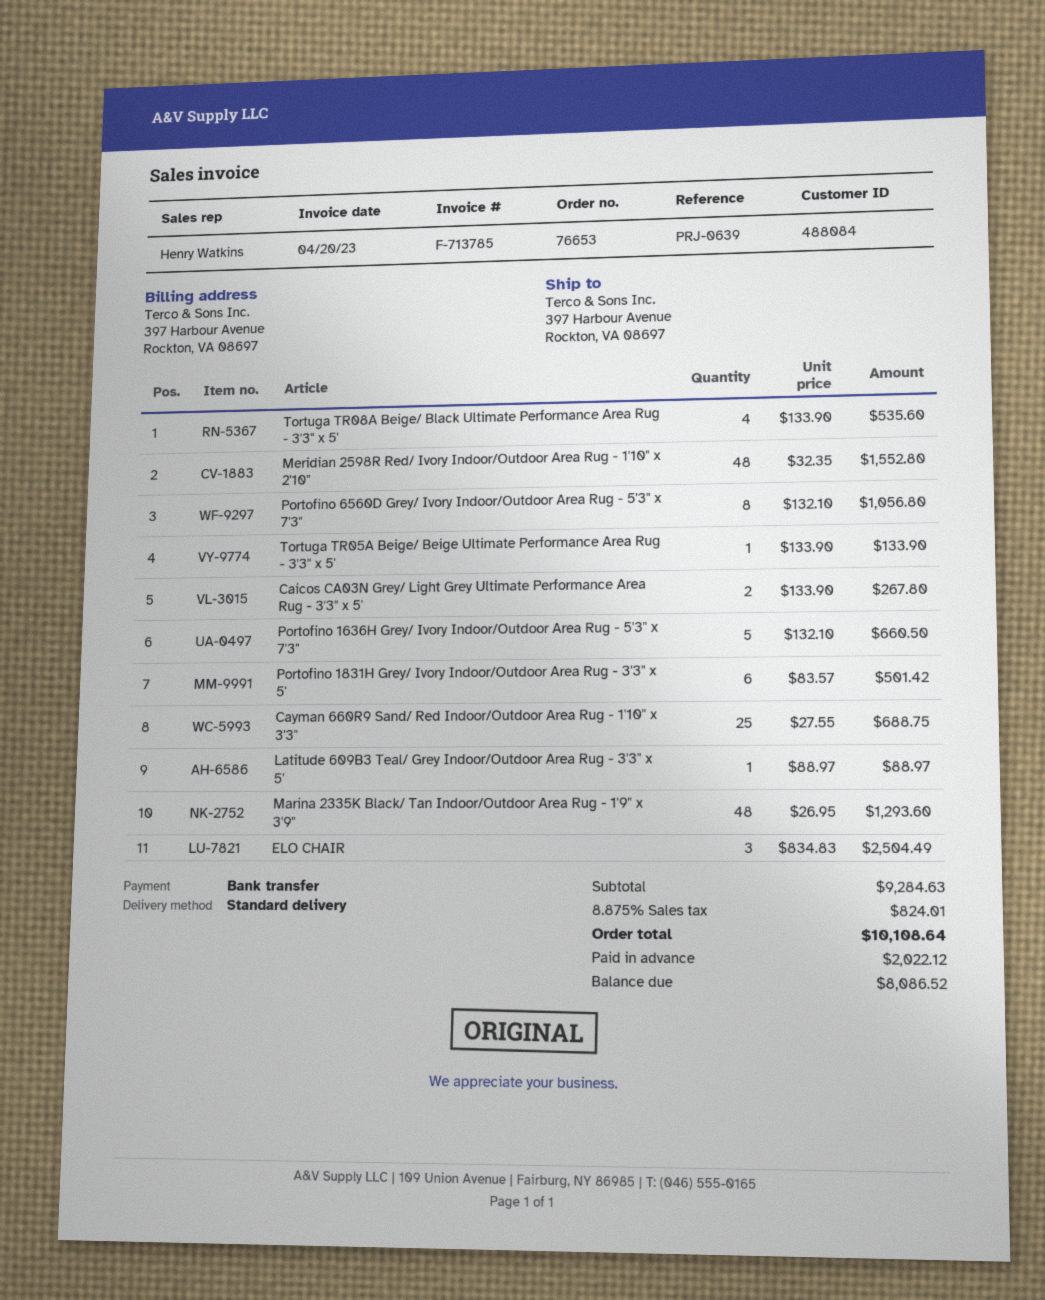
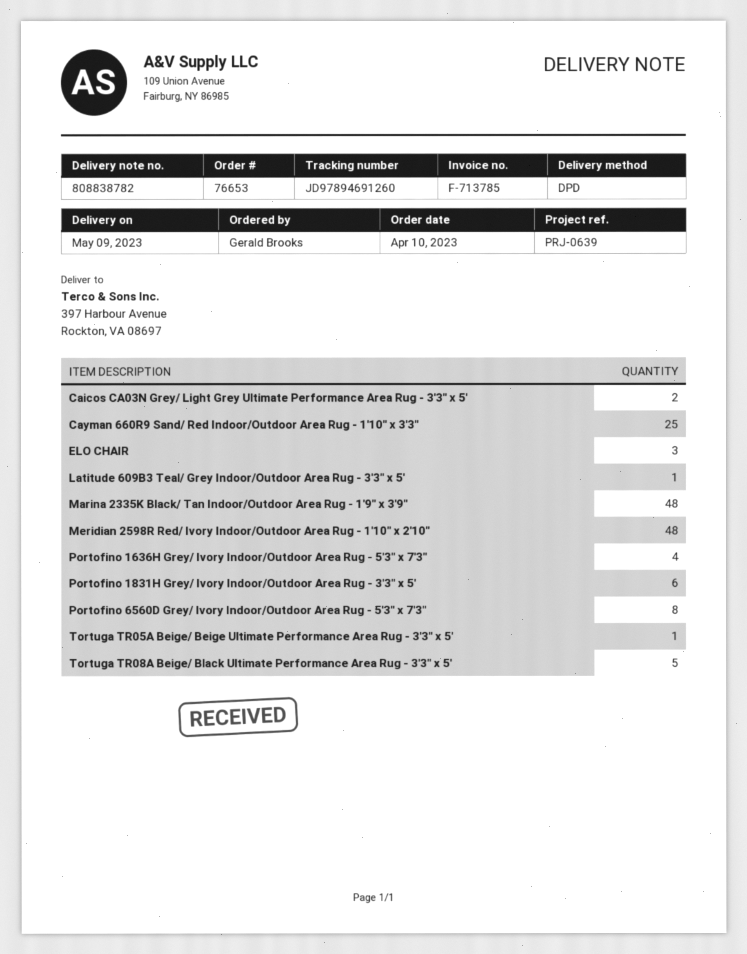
shipping method: standard -> DPD
Tortuga TR08A Beige/ Black Ultimate Performance Area Rug - 3'3" x 5': 4 -> 5
Portofino 1636H Grey/ Ivory Indoor/Outdoor Area Rug - 5'3" x 7'3": 5 -> 4

